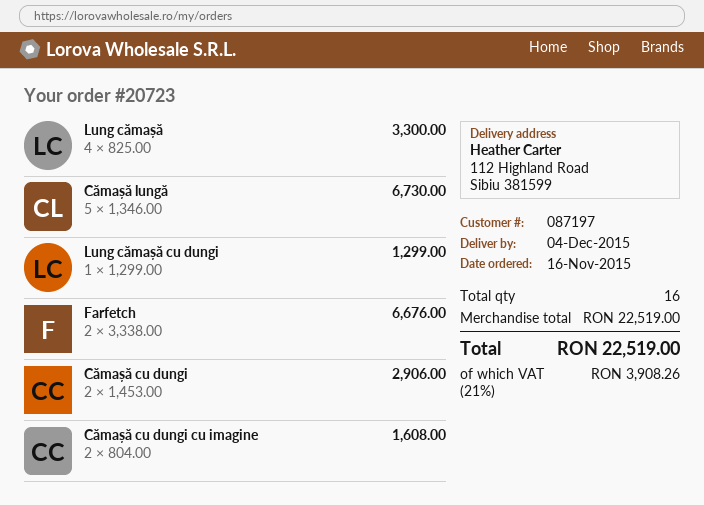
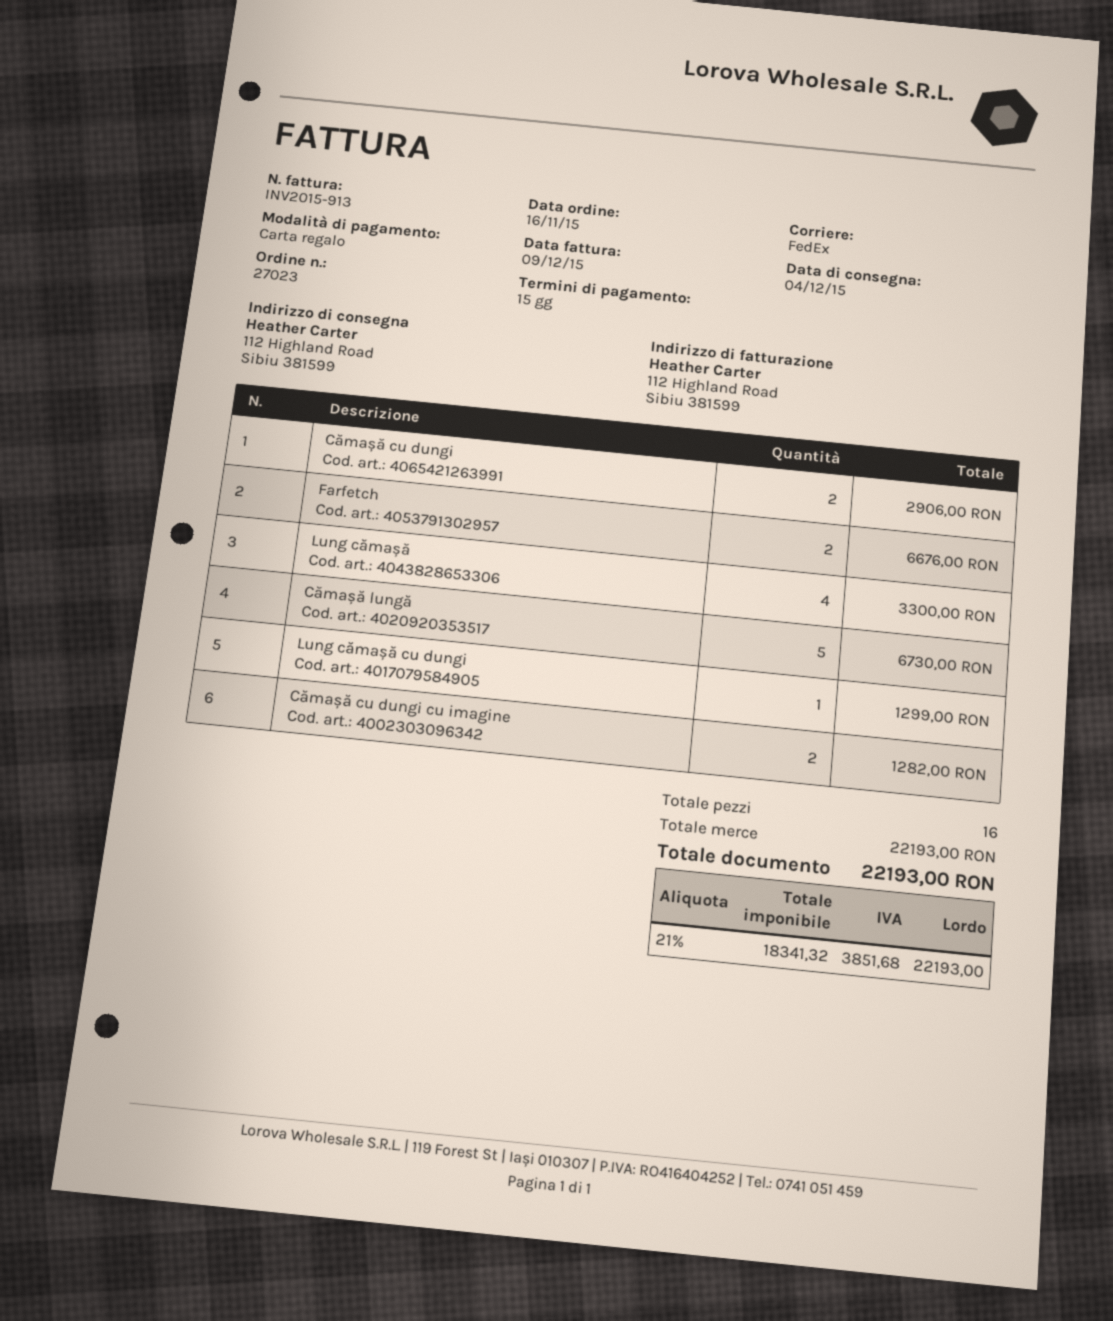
order number: 20723 -> 27023
Cămașă cu dungi cu imagine: 2 for 1608.00 -> 2 for 1282.00
subtotal: 22519.00 -> 22193.00
tax: 21% = 3908.26 -> 21% = 3851.68
total: 22519.00 -> 22193.00

